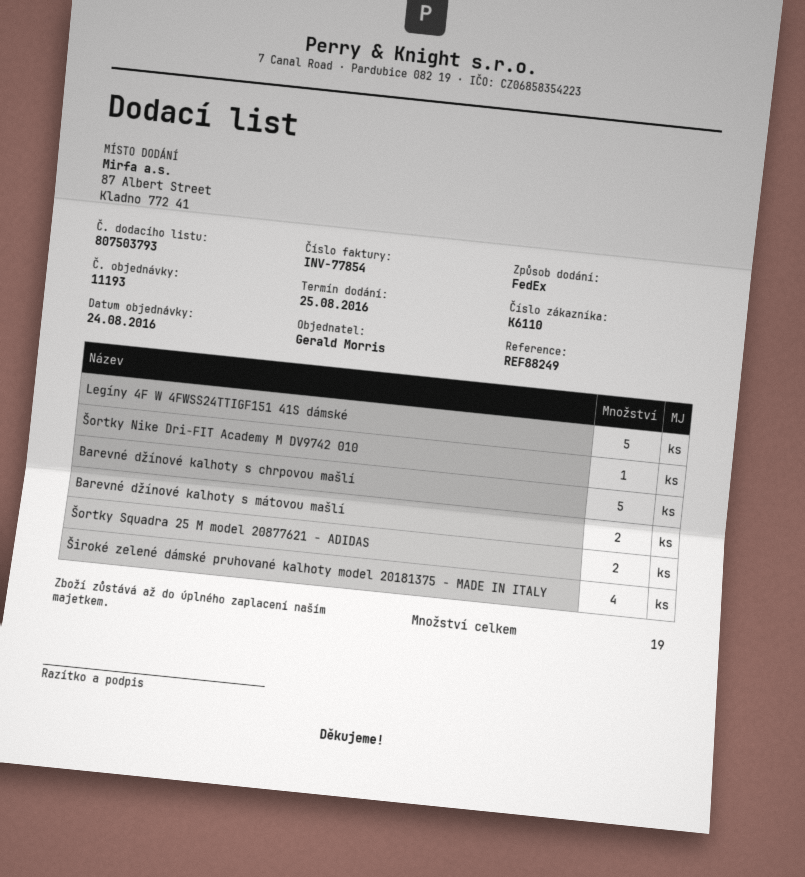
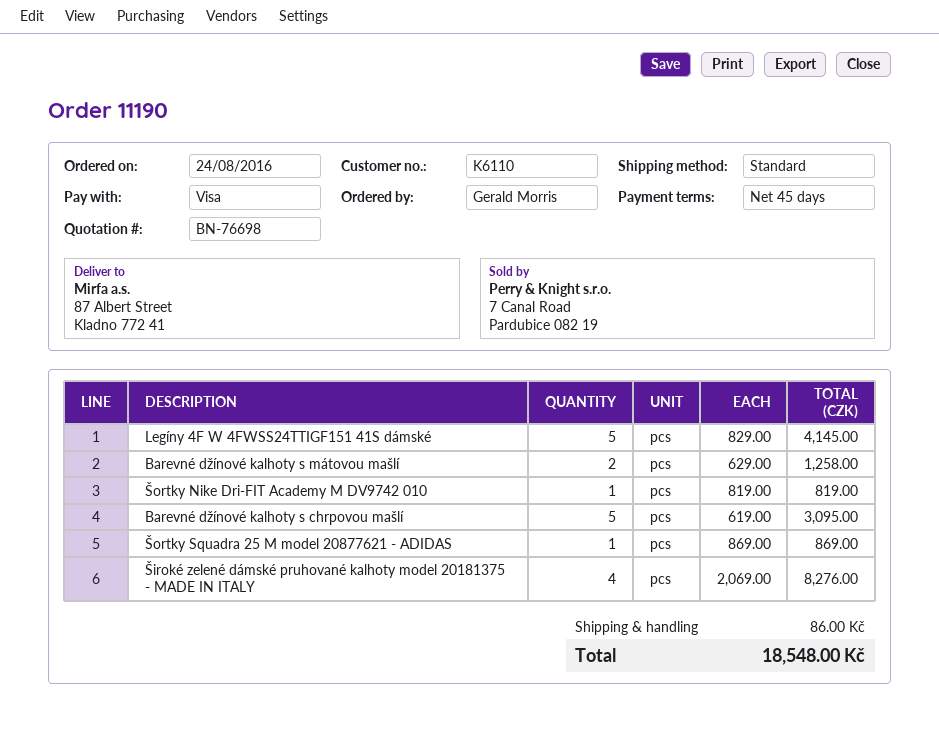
order number: 11193 -> 11190
shipping method: FedEx -> standard
Šortky Squadra 25 M model 20877621 - ADIDAS: 2 -> 1

